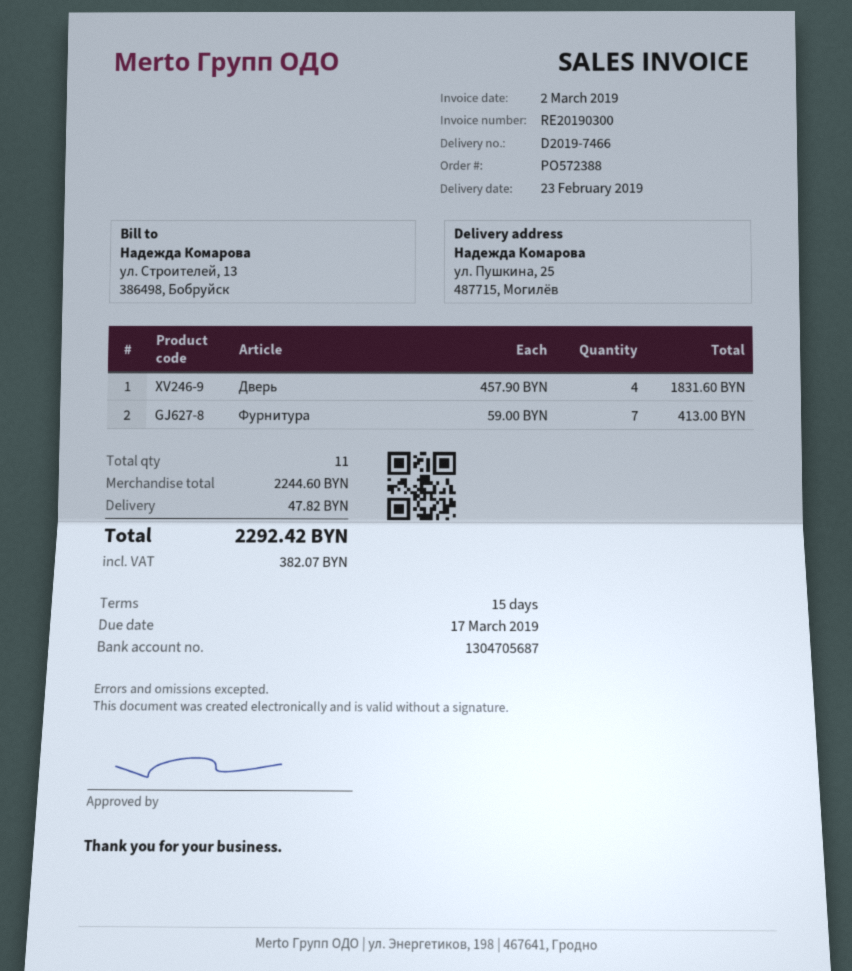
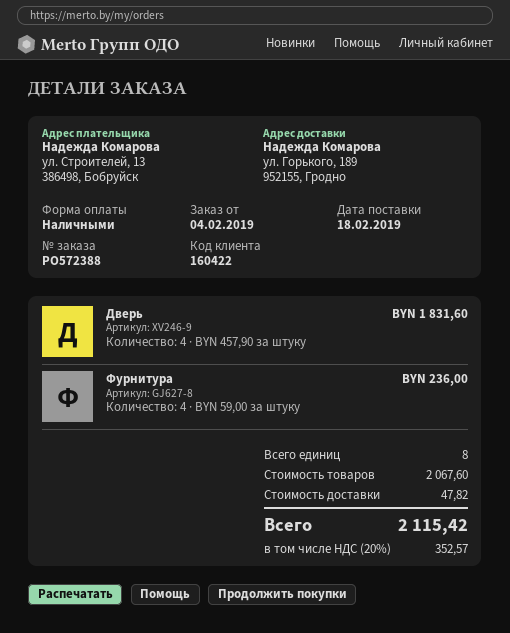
delivery date: 2019-02-23 -> 2019-02-18
ship to: ул. Пушкина, 25, 487715, Могилёв -> ул. Горького, 189, 952155, Гродно
Фурнитура: 7 x 59.00 = 413.00 -> 4 x 59.00 = 236.00
total quantity: 11 -> 8
subtotal: 2244.60 -> 2067.60
tax: 382.07 -> 352.57
total: 2292.42 -> 2115.42

